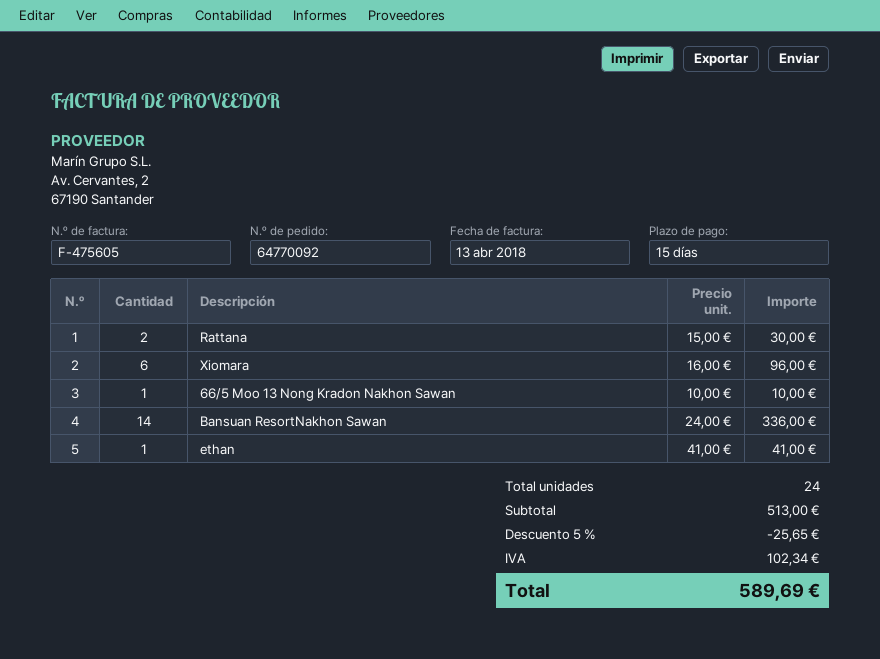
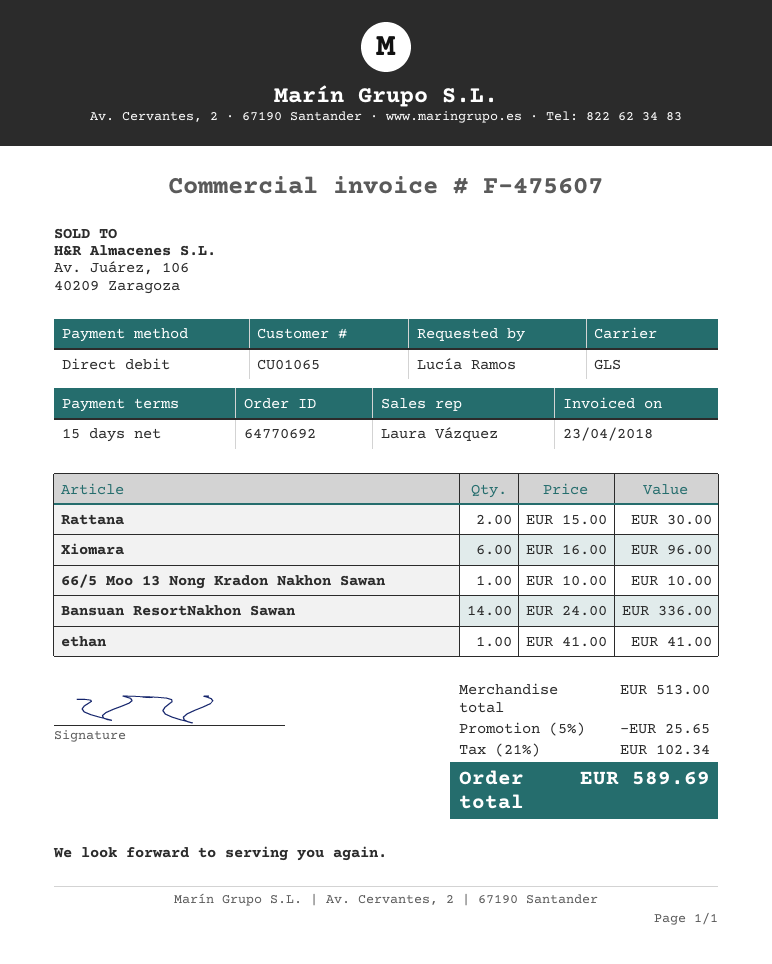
order number: 64770092 -> 64770692
invoice number: F-475605 -> F-475607
invoice date: 2018-04-13 -> 2018-04-23

